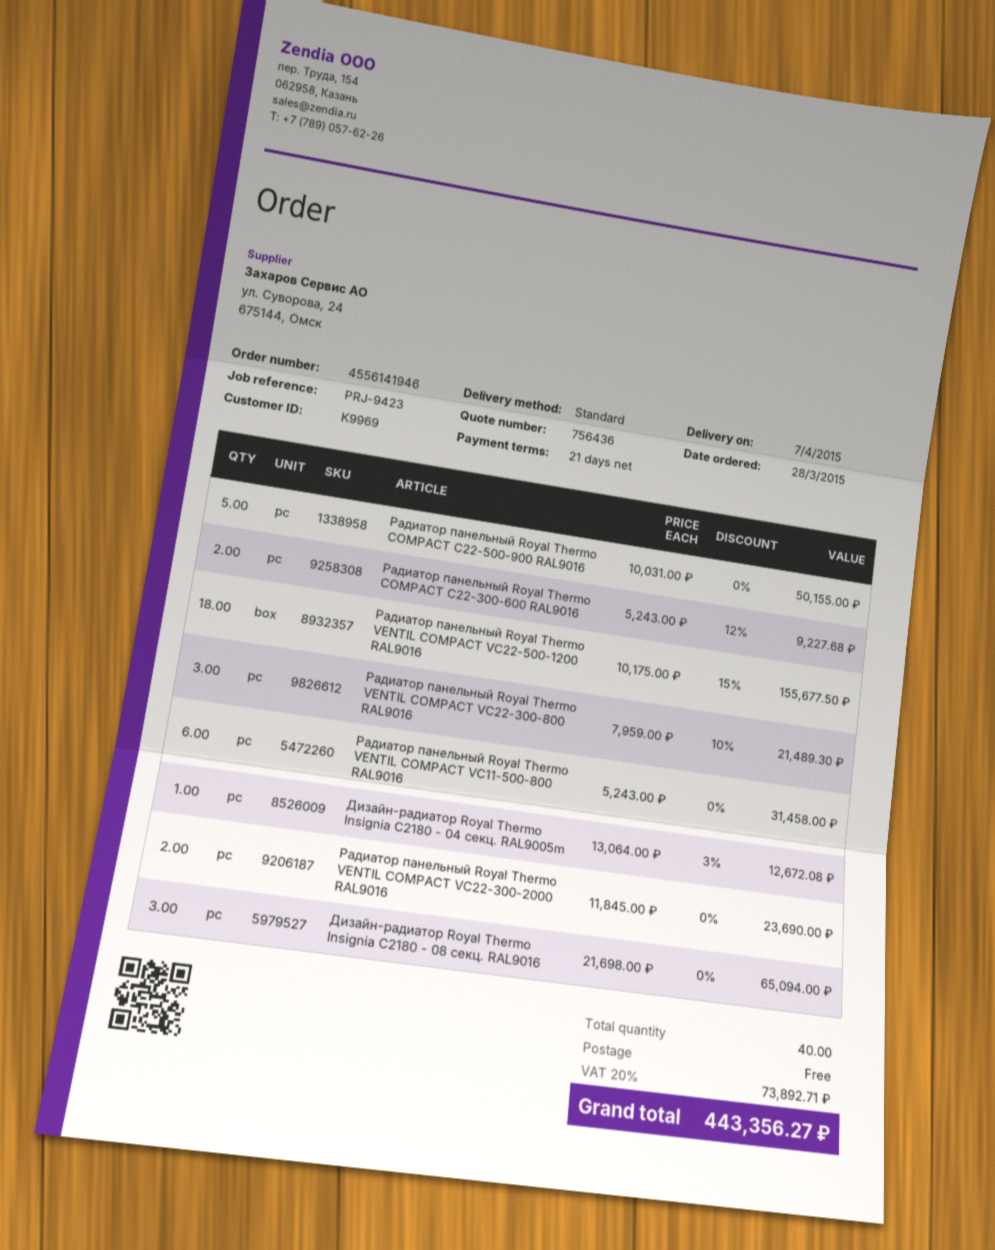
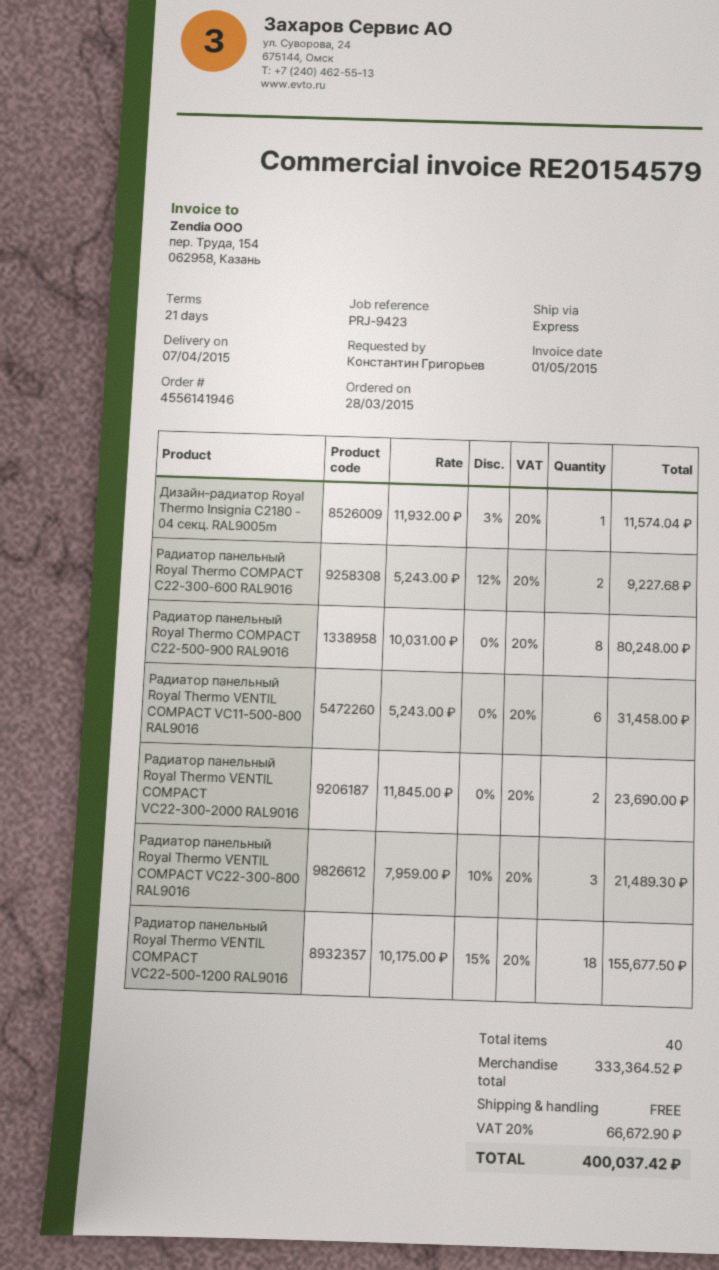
shipping method: standard -> express
Радиатор панельный Royal Thermo COMPACT C22-500-900 RAL9016: 5 x 10031.00 = 50155.00 -> 8 x 10031.00 = 80248.00
Дизайн-радиатор Royal Thermo Insignia C2180 - 04 секц. RAL9005m: 1 x 13064.00 - 3% = 12672.08 -> 1 x 11932.00 - 3% = 11574.04
Дизайн-радиатор Royal Thermo Insignia C2180 - 08 секц. RAL9016: 3 x 21698.00 = 65094.00 -> none
tax: 20% = 73892.71 -> 20% = 66672.90
total: 443356.27 -> 400037.42

